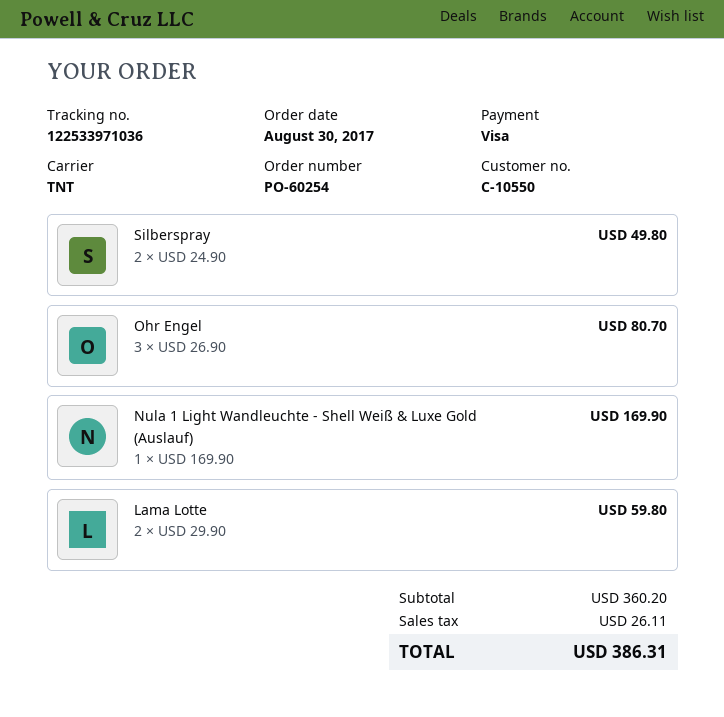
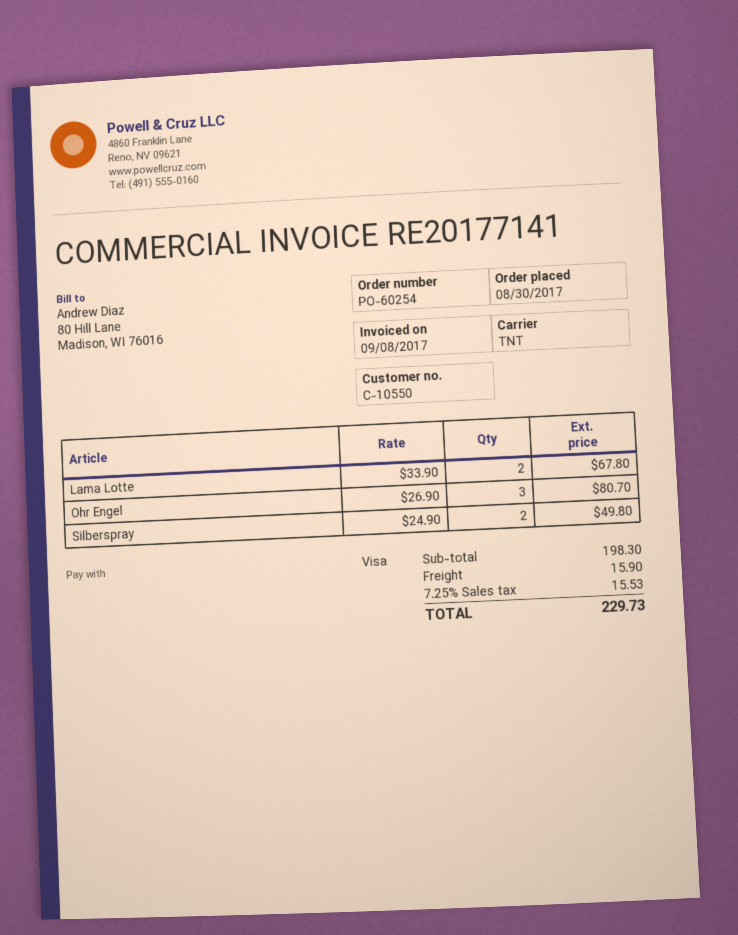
Nula 1 Light Wandleuchte - Shell Weiß & Luxe Gold (Auslauf): 1 x 169.90 = 169.90 -> none
Lama Lotte: 2 x 29.90 = 59.80 -> 2 x 33.90 = 67.80
subtotal: 360.20 -> 198.30
shipping: none -> 15.90
tax: 26.11 -> 15.53
total: 386.31 -> 229.73

